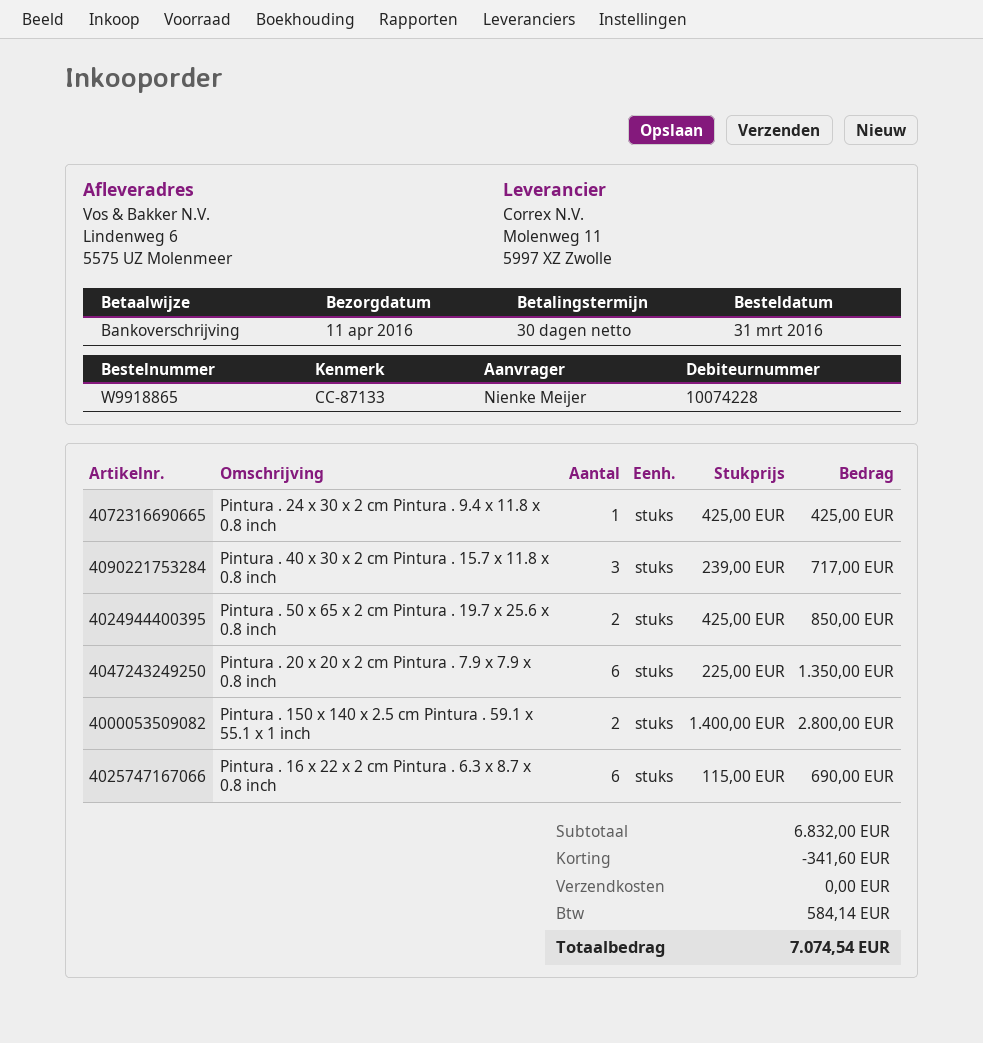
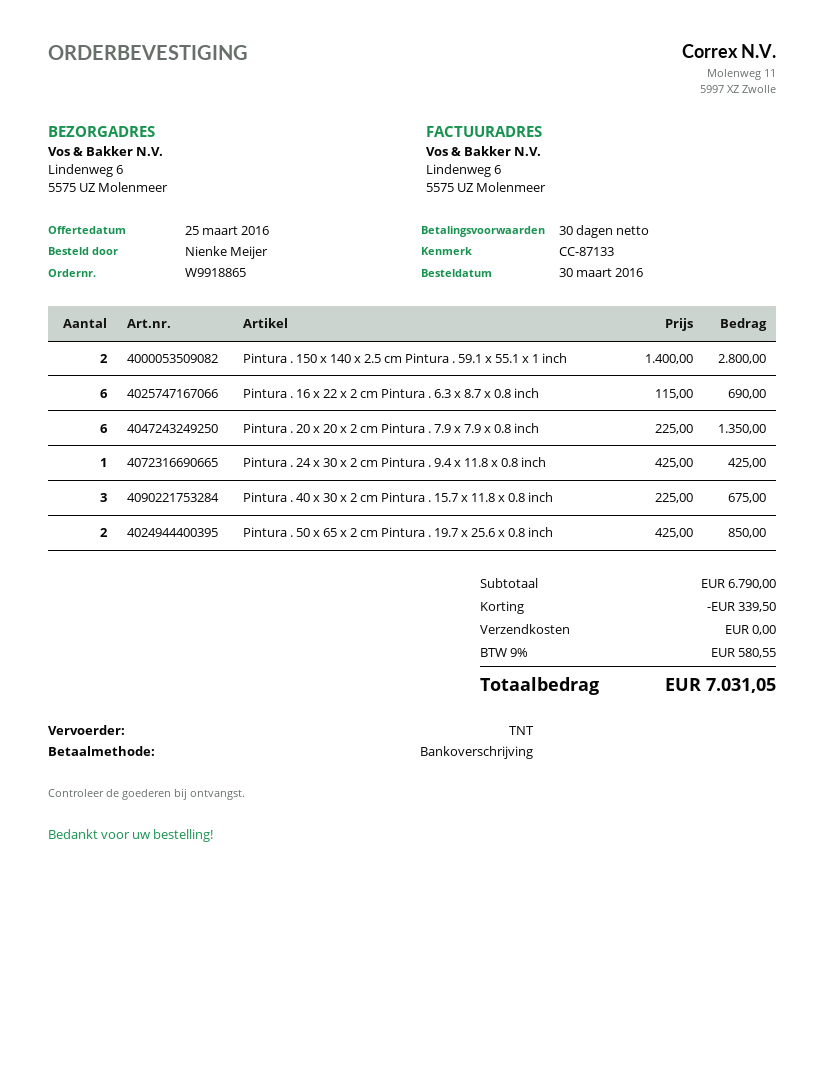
order date: 2016-03-31 -> 2016-03-30
Pintura . 40 x 30 x 2 cm Pintura . 15.7 x 11.8 x 0.8 inch: 3 x 239.00 = 717.00 -> 3 x 225.00 = 675.00
subtotal: 6832.00 -> 6790.00
discount: 341.60 -> 339.50
tax: 584.14 -> 580.55
total: 7074.54 -> 7031.05

